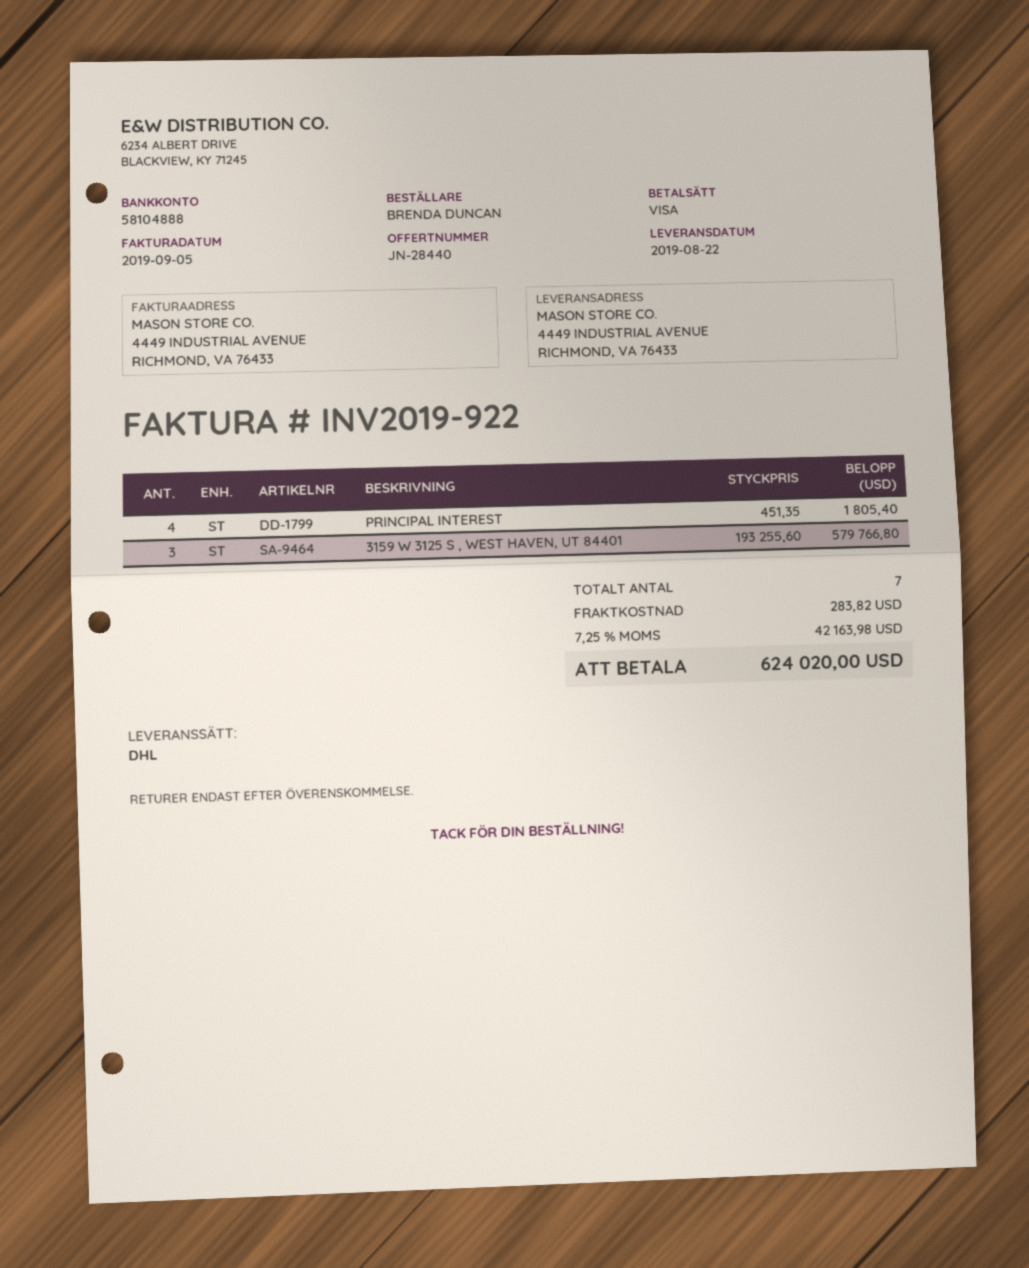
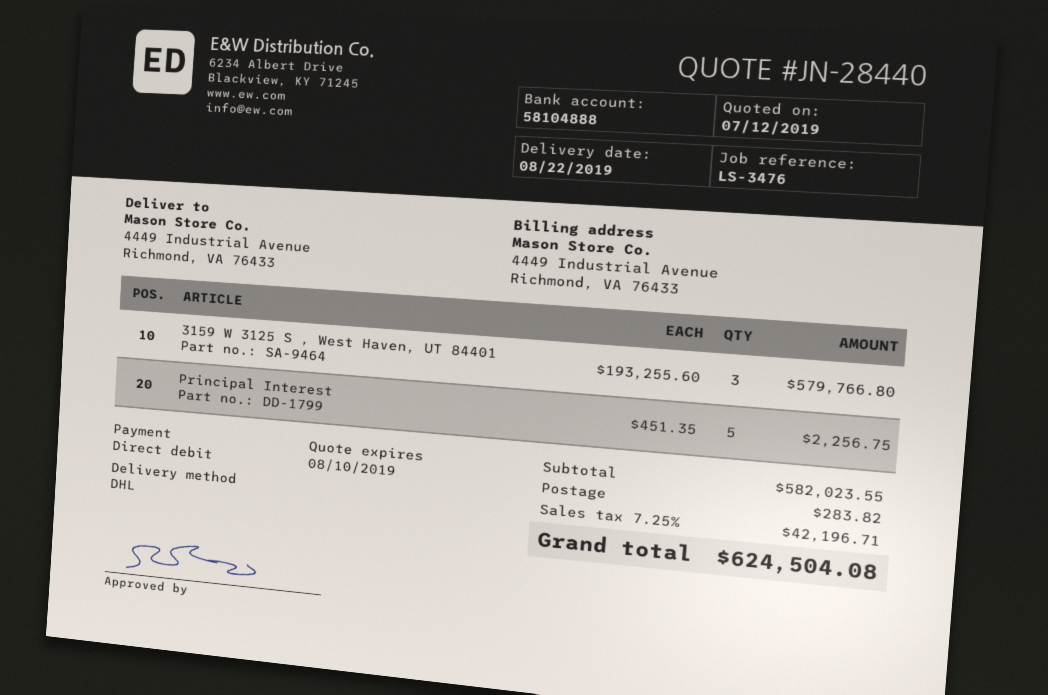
payment method: Visa -> direct debit
PRINCIPAL INTEREST: 4 x 451.35 = 1805.40 -> 5 x 451.35 = 2256.75
tax: 7.25% = 42163.98 -> 7.25% = 42196.71
total: 624020.00 -> 624504.08

